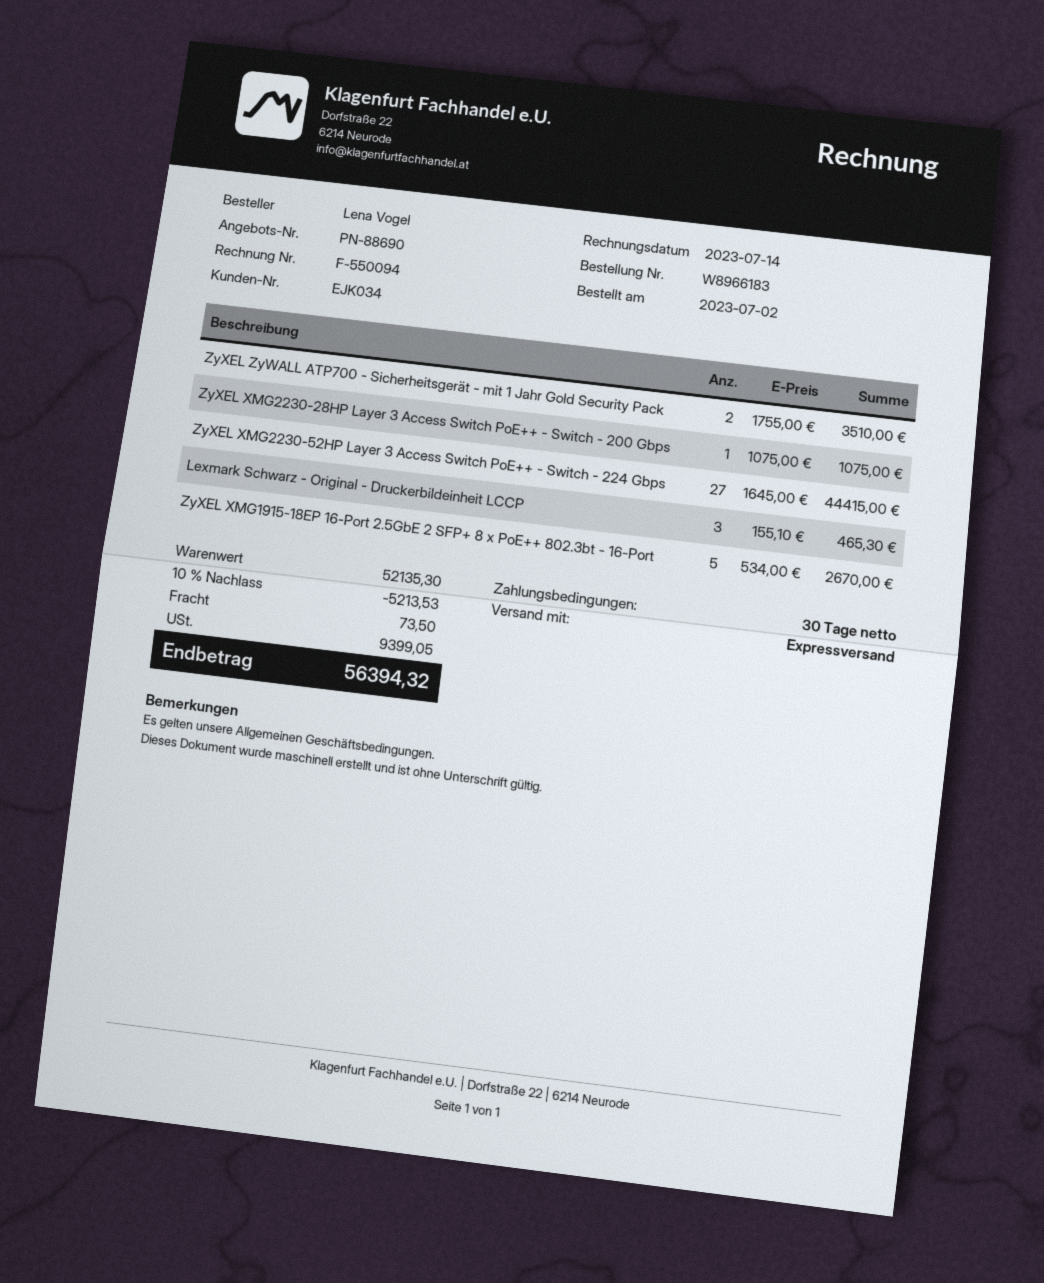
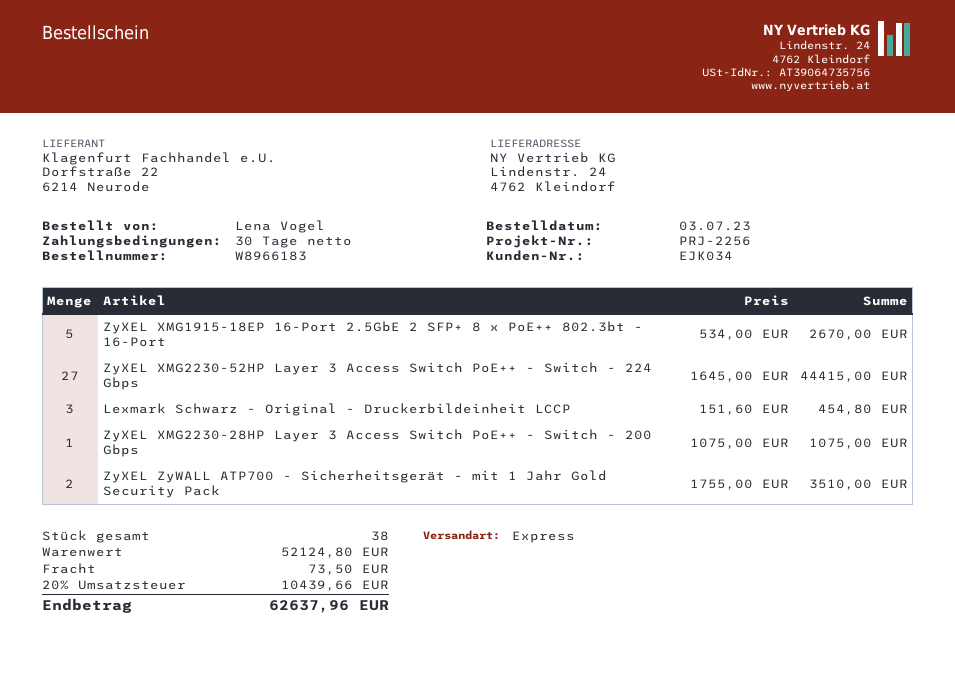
order date: 2023-07-02 -> 2023-07-03
Lexmark Schwarz - Original - Druckerbildeinheit LCCP: 3 x 155.10 = 465.30 -> 3 x 151.60 = 454.80
subtotal: 52135.30 -> 52124.80
discount: 10% = 5213.53 -> none
tax: 9399.05 -> 10439.66
total: 56394.32 -> 62637.96

